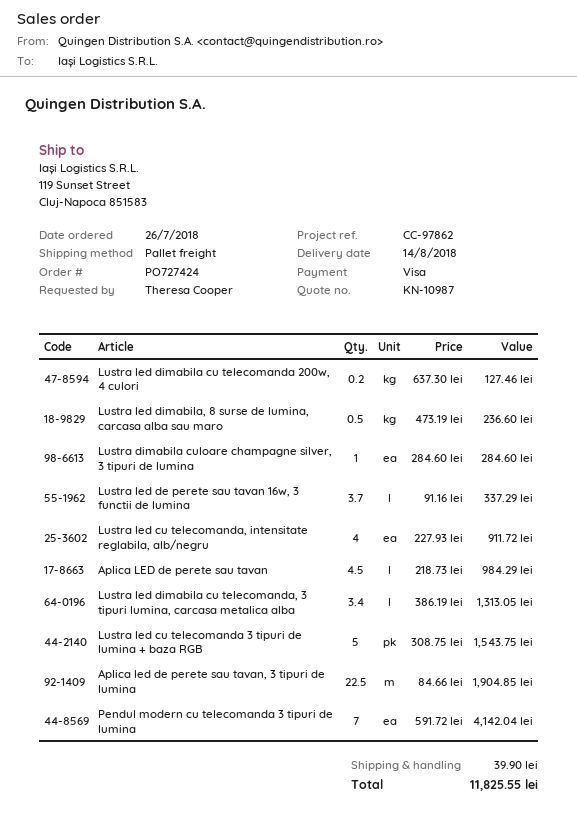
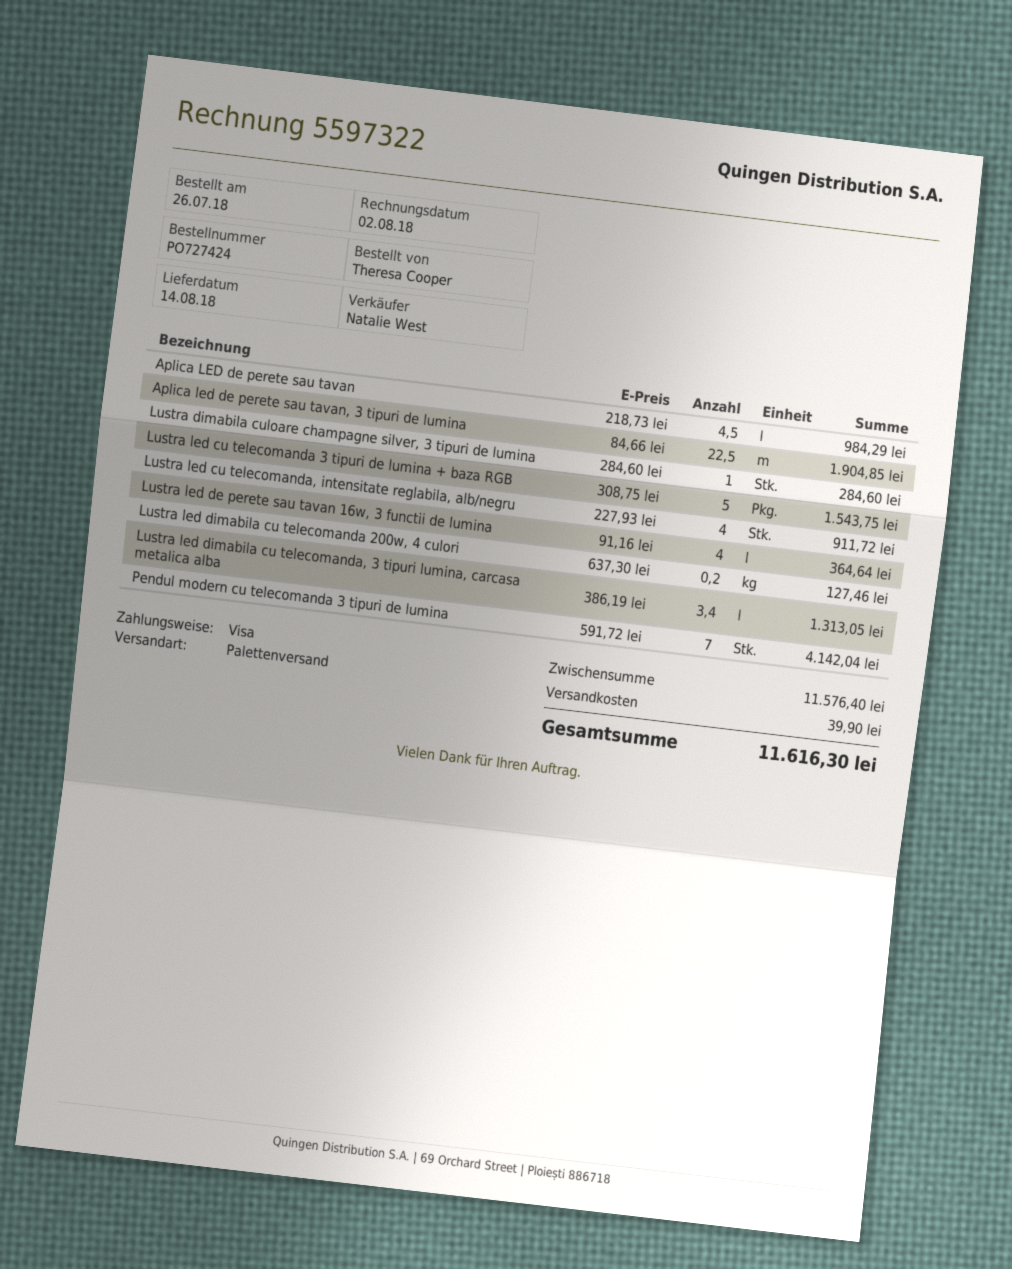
Lustra led dimabila, 8 surse de lumina, carcasa alba sau maro: 0.5 x 473.19 = 236.60 -> none
Lustra led de perete sau tavan 16w, 3 functii de lumina: 3.7 x 91.16 = 337.29 -> 4 x 91.16 = 364.64
total: 11825.55 -> 11616.30

